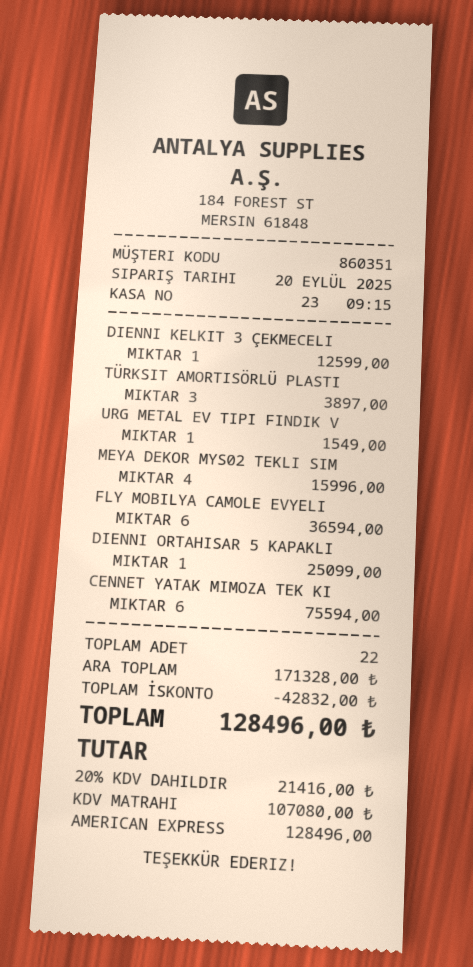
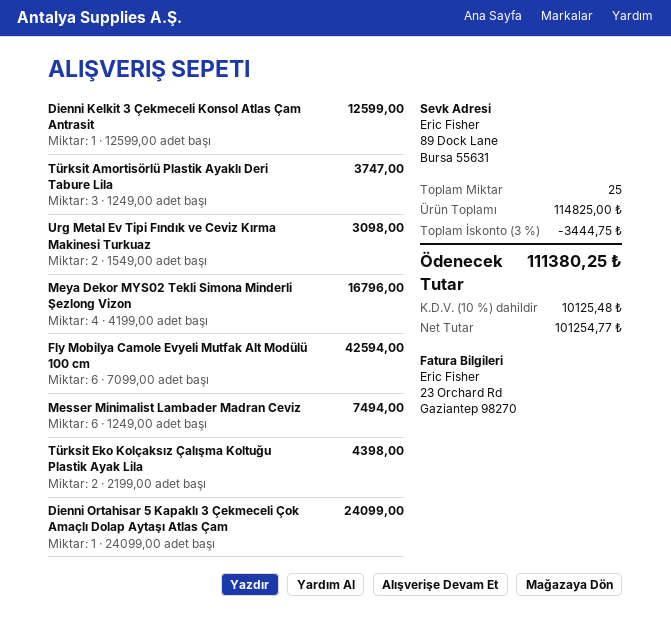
TÜRKSIT AMORTISÖRLÜ PLASTI: 3 for 3897.00 -> 3 for 3747.00
URG METAL EV TIPI FINDIK V: 1 for 1549.00 -> 2 for 3098.00
MEYA DEKOR MYS02 TEKLI SIM: 4 for 15996.00 -> 4 for 16796.00
FLY MOBILYA CAMOLE EVYELI: 6 for 36594.00 -> 6 for 42594.00
DIENNI ORTAHISAR 5 KAPAKLI: 1 for 25099.00 -> 1 for 24099.00
CENNET YATAK MIMOZA TEK KI: 6 for 75594.00 -> none
Messer Minimalist Lambader Madran Ceviz: none -> 6 for 7494.00
Türksit Eko Kolçaksız Çalışma Koltuğu Plastik Ayak Lila: none -> 2 for 4398.00
total quantity: 22 -> 25
subtotal: 171328.00 -> 114825.00
discount: 42832.00 -> 3444.75
net: 107080.00 -> 101254.77
tax: 20% = 21416.00 -> 10% = 10125.48
total: 128496.00 -> 111380.25

